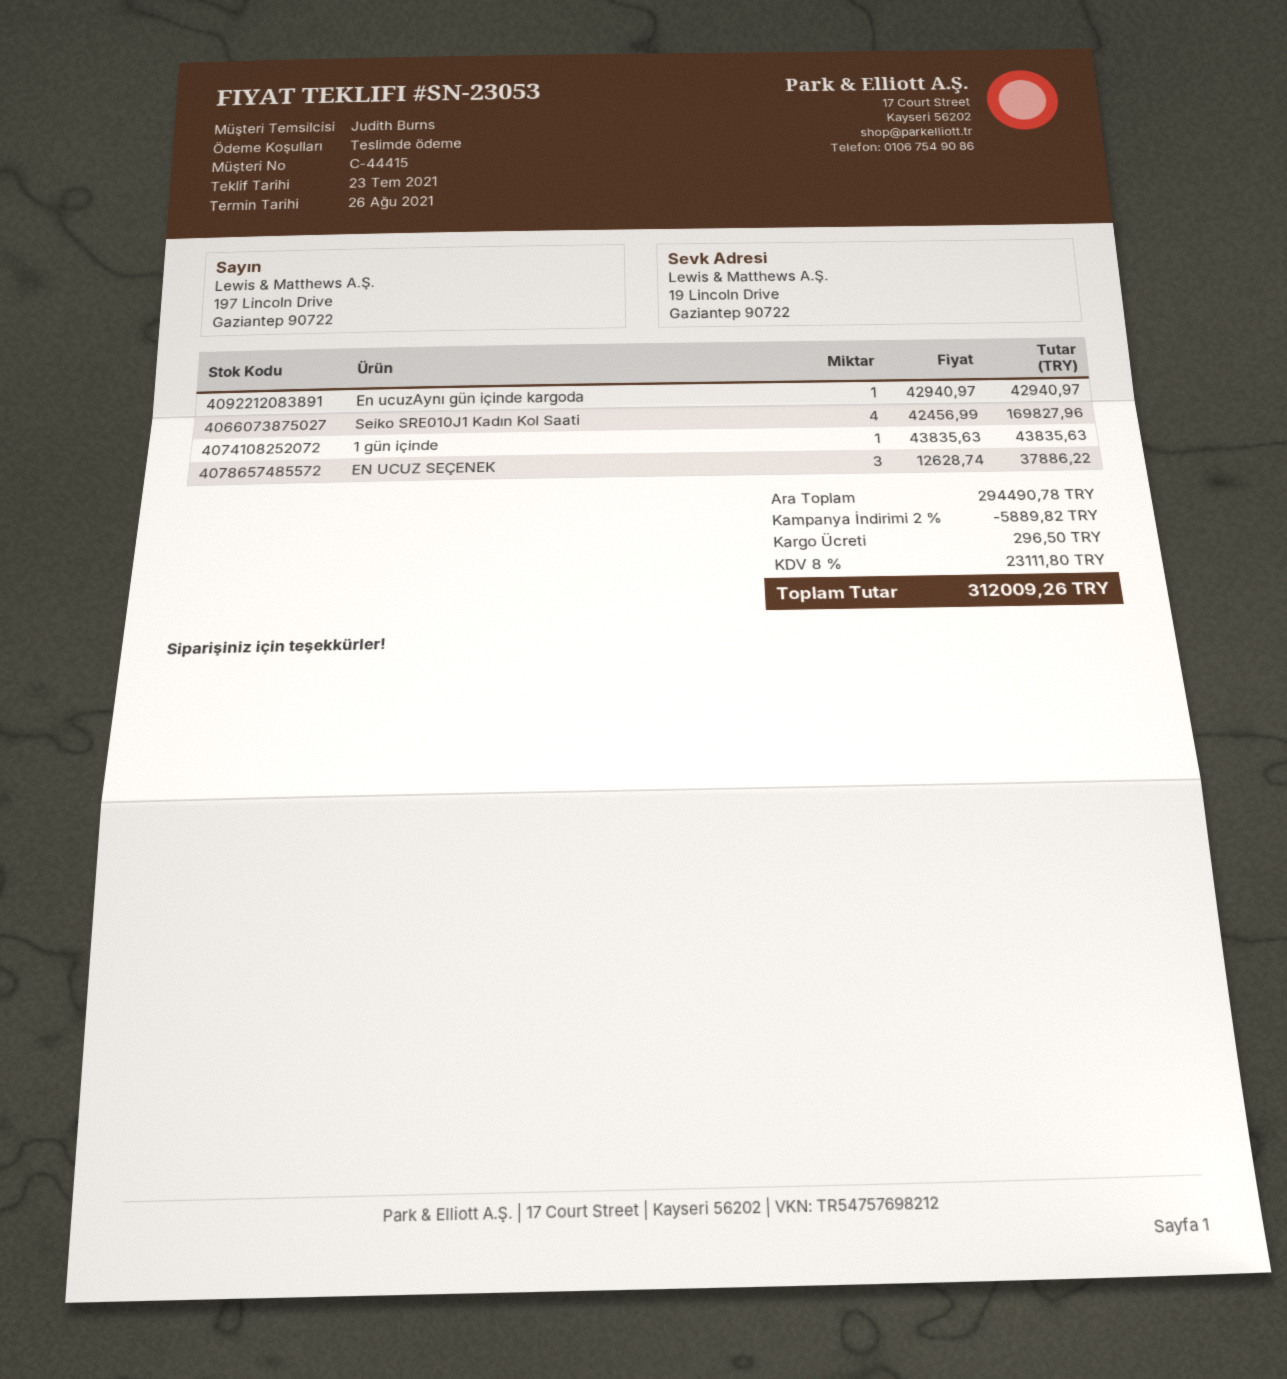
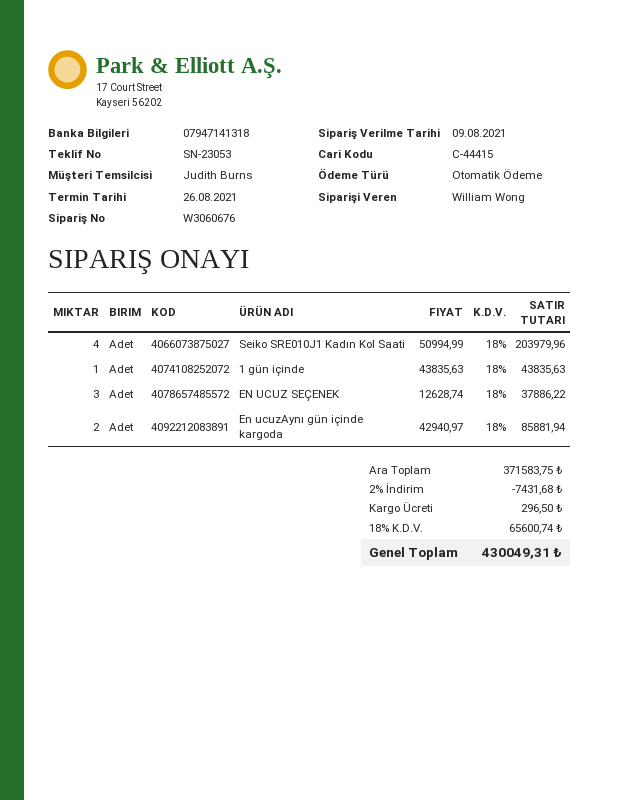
En ucuzAynı gün içinde kargoda: 1 x 42940.97 = 42940.97 -> 2 x 42940.97 = 85881.94
Seiko SRE010J1 Kadın Kol Saati: 4 x 42456.99 = 169827.96 -> 4 x 50994.99 = 203979.96
subtotal: 294490.78 -> 371583.75
discount: 2% = 5889.82 -> 2% = 7431.68
tax: 8% = 23111.80 -> 18% = 65600.74
total: 312009.26 -> 430049.31

